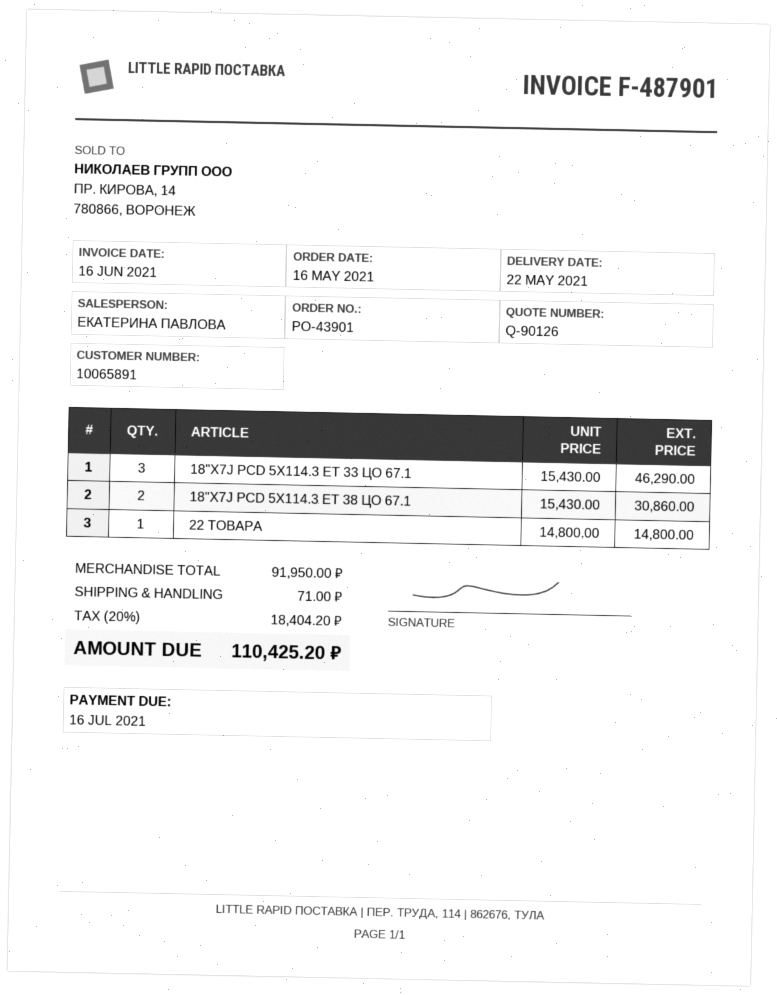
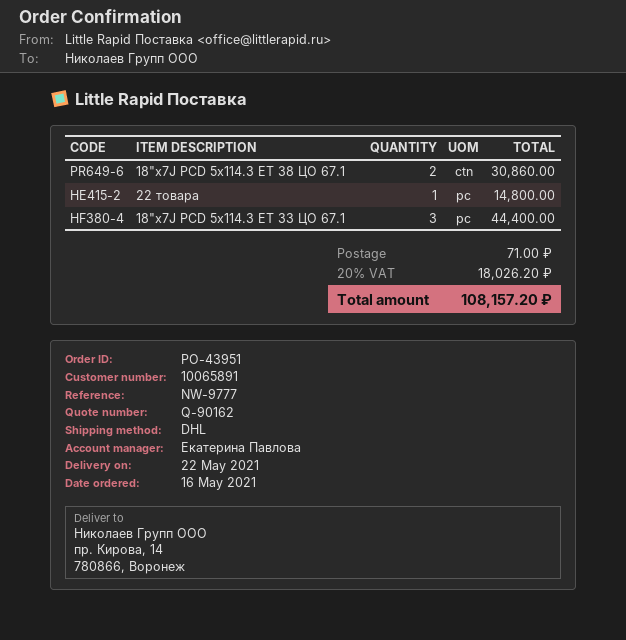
quote number: Q-90126 -> Q-90162
order number: PO-43901 -> PO-43951
18"X7J PCD 5X114.3 ЕТ 33 ЦО 67.1: 3 for 46290.00 -> 3 for 44400.00
tax: 20% = 18404.20 -> 20% = 18026.20
total: 110425.20 -> 108157.20

